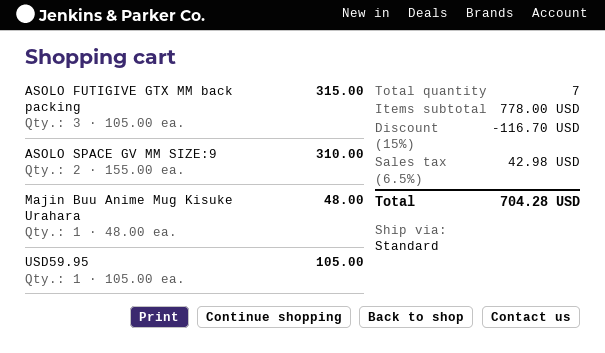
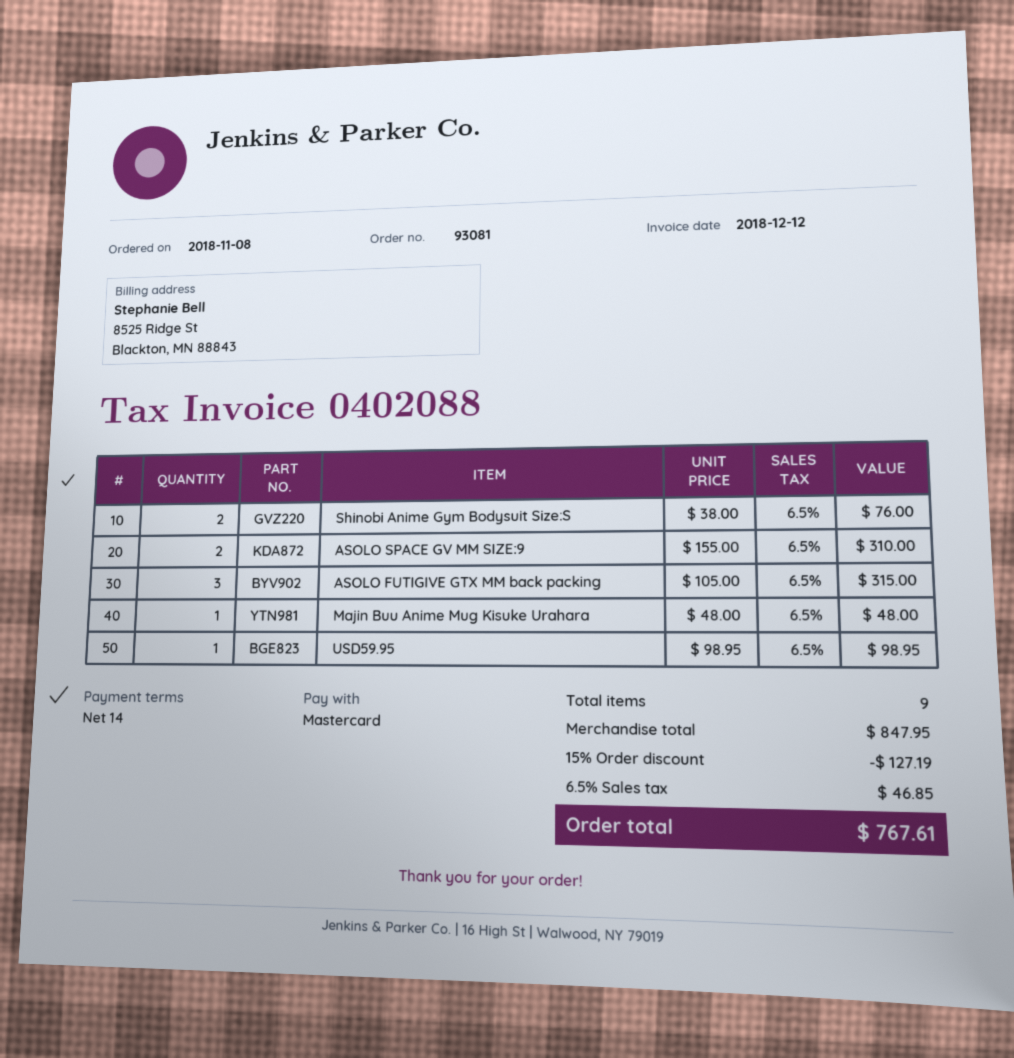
USD59.95: 1 x 105.00 = 105.00 -> 1 x 98.95 = 98.95
Shinobi Anime Gym Bodysuit Size:S: none -> 2 x 38.00 = 76.00
total quantity: 7 -> 9
subtotal: 778.00 -> 847.95
discount: 15% = 116.70 -> 15% = 127.19
tax: 6.5% = 42.98 -> 6.5% = 46.85
total: 704.28 -> 767.61

